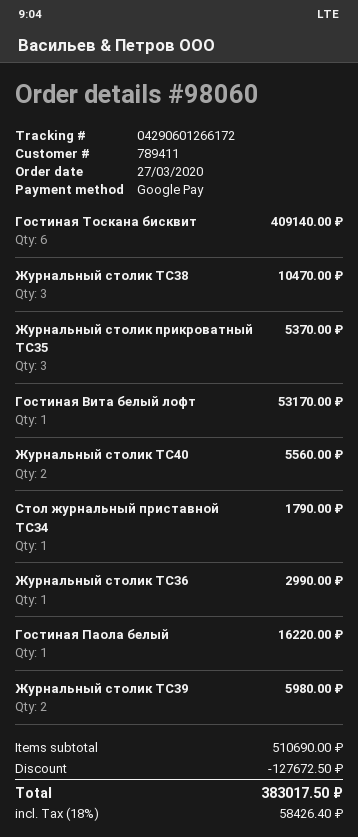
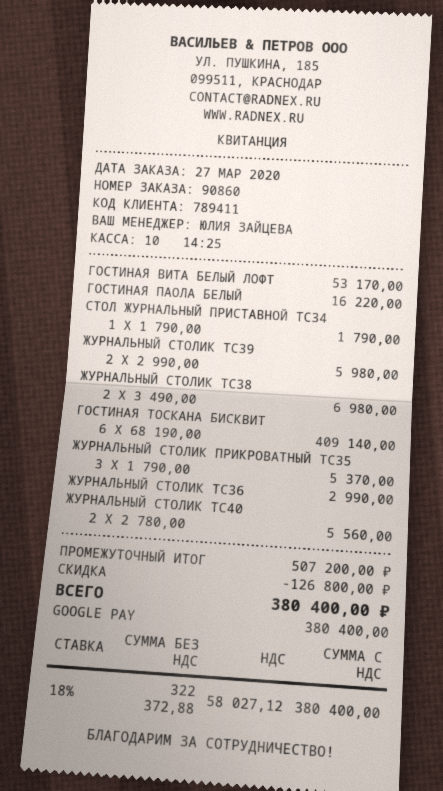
order number: 98060 -> 90860
Журнальный столик TC38: 3 for 10470.00 -> 2 for 6980.00
subtotal: 510690.00 -> 507200.00
discount: 127672.50 -> 126800.00
tax: 18% = 58426.40 -> 18% = 58027.12
total: 383017.50 -> 380400.00

